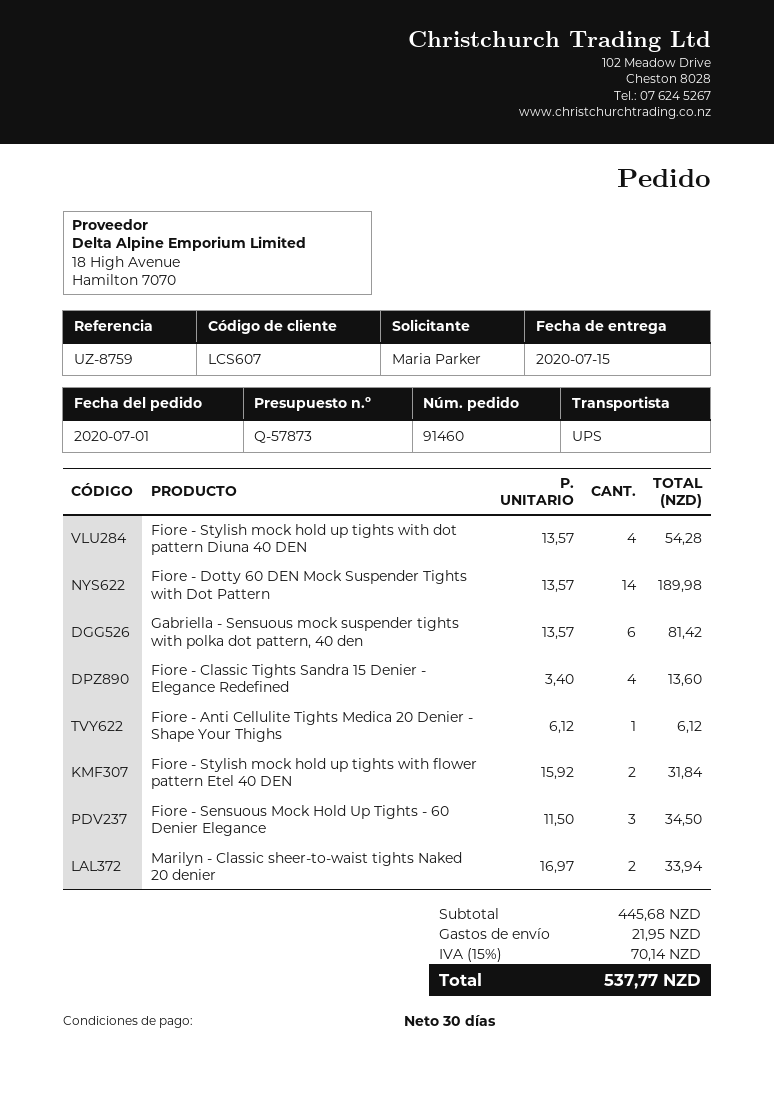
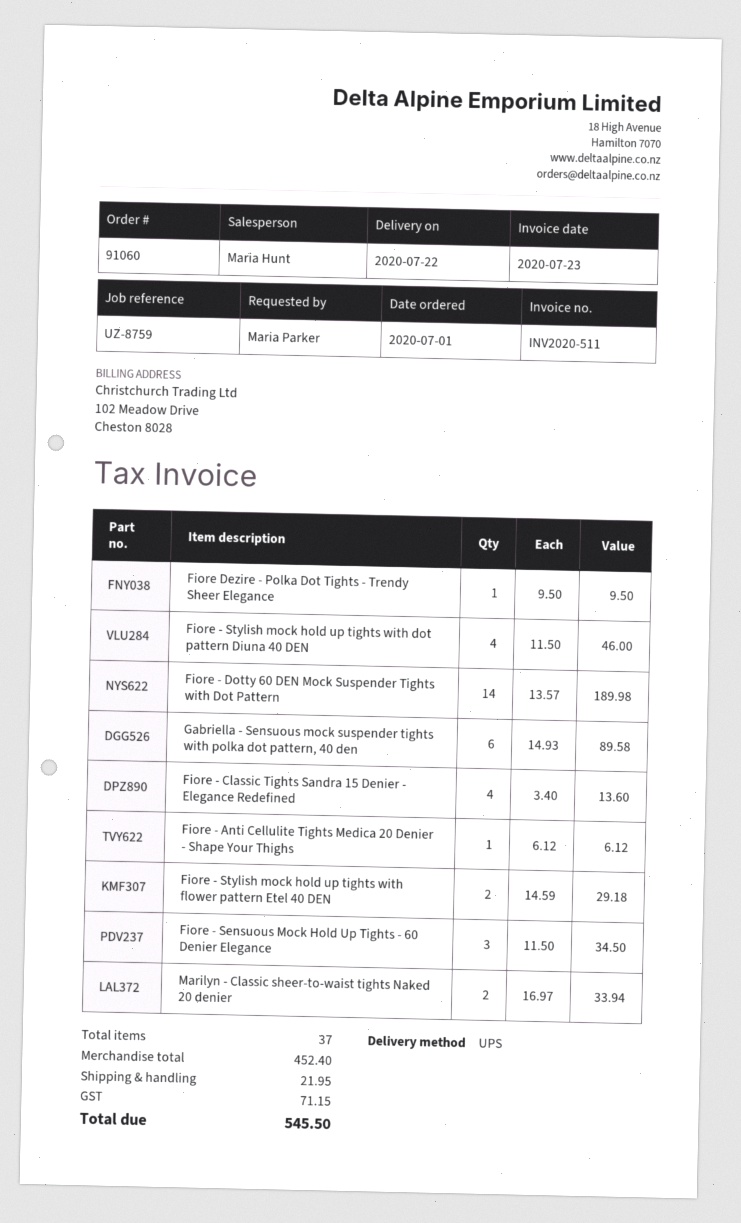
order number: 91460 -> 91060
delivery date: 2020-07-15 -> 2020-07-22
Fiore - Stylish mock hold up tights with dot pattern Diuna 40 DEN: 4 x 13.57 = 54.28 -> 4 x 11.50 = 46.00
Gabriella - Sensuous mock suspender tights with polka dot pattern, 40 den: 6 x 13.57 = 81.42 -> 6 x 14.93 = 89.58
Fiore - Stylish mock hold up tights with flower pattern Etel 40 DEN: 2 x 15.92 = 31.84 -> 2 x 14.59 = 29.18
Fiore Dezire - Polka Dot Tights - Trendy Sheer Elegance: none -> 1 x 9.50 = 9.50
subtotal: 445.68 -> 452.40
tax: 70.14 -> 71.15
total: 537.77 -> 545.50

